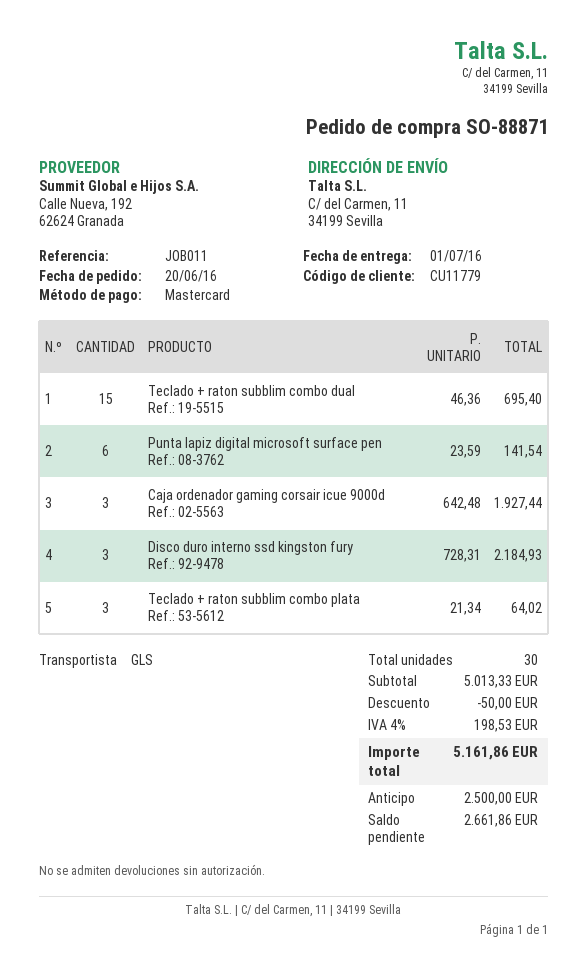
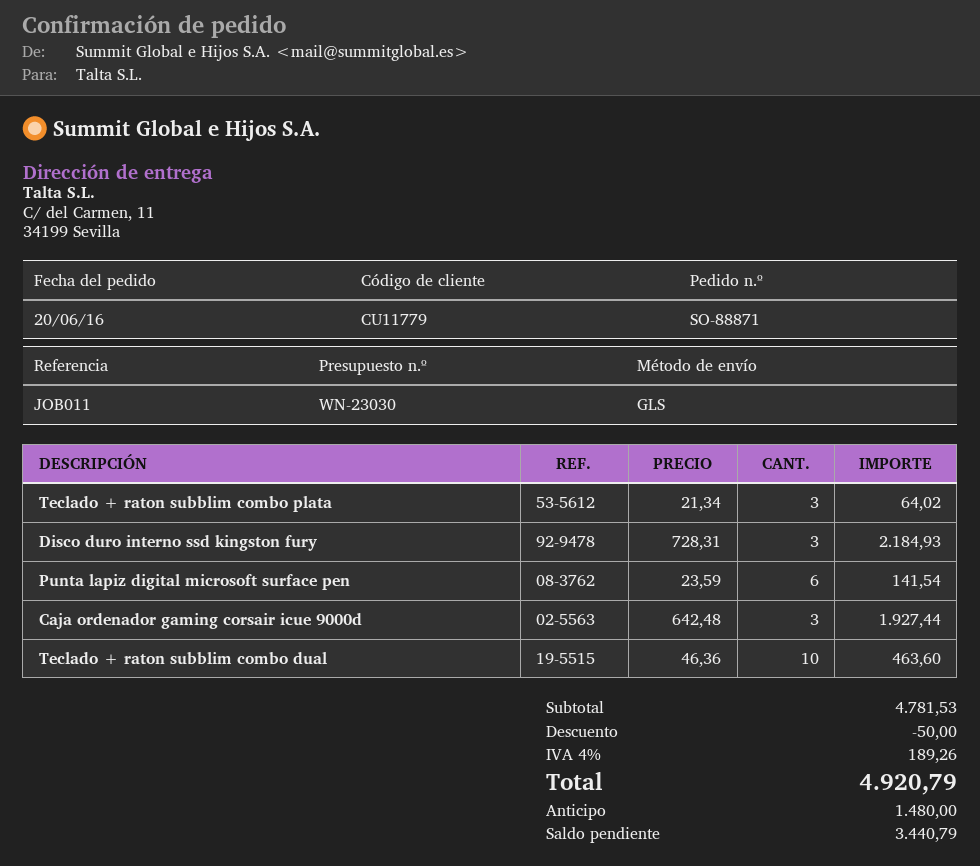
Teclado + raton subblim combo dual: 15 x 46.36 = 695.40 -> 10 x 46.36 = 463.60
subtotal: 5013.33 -> 4781.53
tax: 4% = 198.53 -> 4% = 189.26
total: 5161.86 -> 4920.79
deposit: 2500.00 -> 1480.00
balance: 2661.86 -> 3440.79

